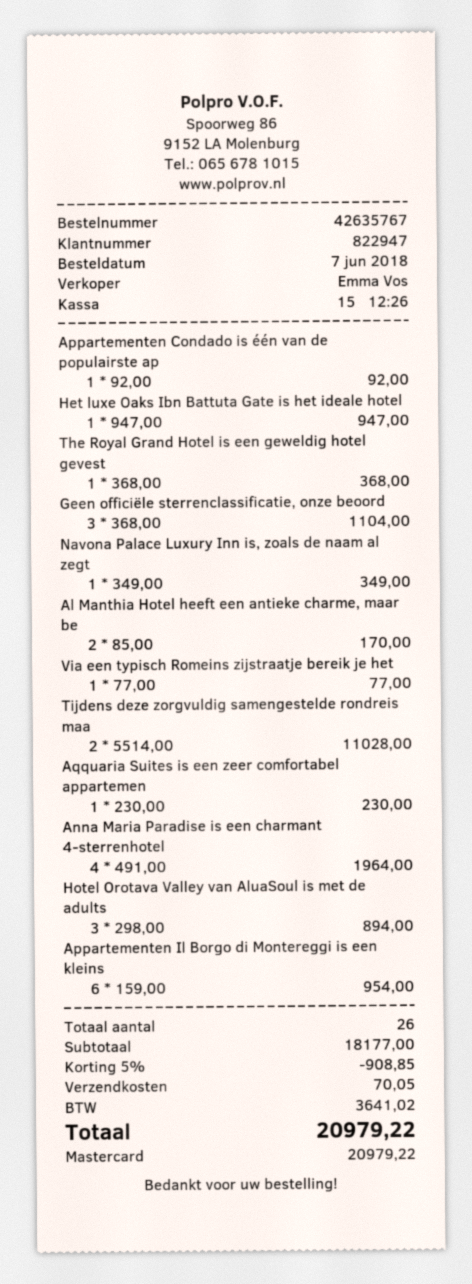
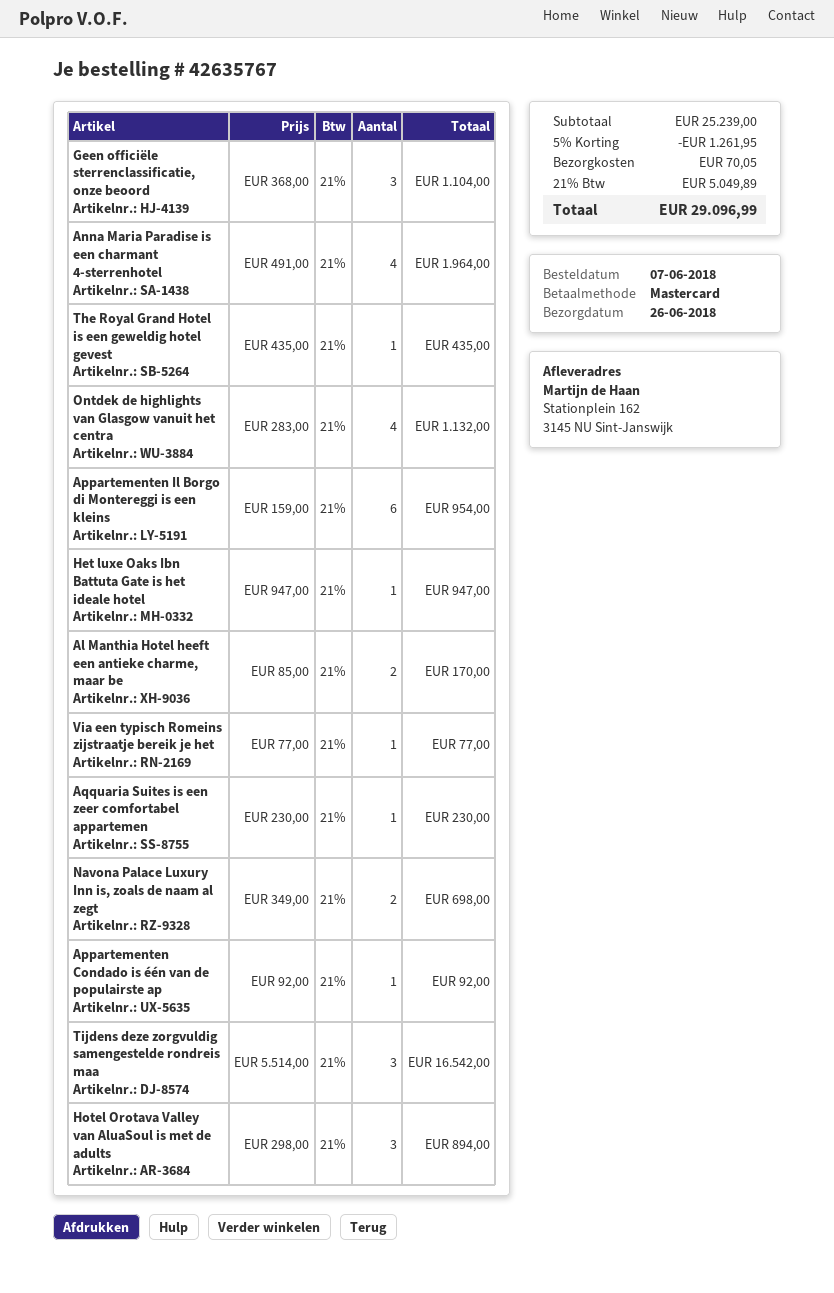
The Royal Grand Hotel is een geweldig hotel gevest: 1 x 368.00 = 368.00 -> 1 x 435.00 = 435.00
Navona Palace Luxury Inn is, zoals de naam al zegt: 1 x 349.00 = 349.00 -> 2 x 349.00 = 698.00
Tijdens deze zorgvuldig samengestelde rondreis maa: 2 x 5514.00 = 11028.00 -> 3 x 5514.00 = 16542.00
Ontdek de highlights van Glasgow vanuit het centra: none -> 4 x 283.00 = 1132.00
subtotal: 18177.00 -> 25239.00
discount: 5% = 908.85 -> 5% = 1261.95
tax: 3641.02 -> 5049.89
total: 20979.22 -> 29096.99

